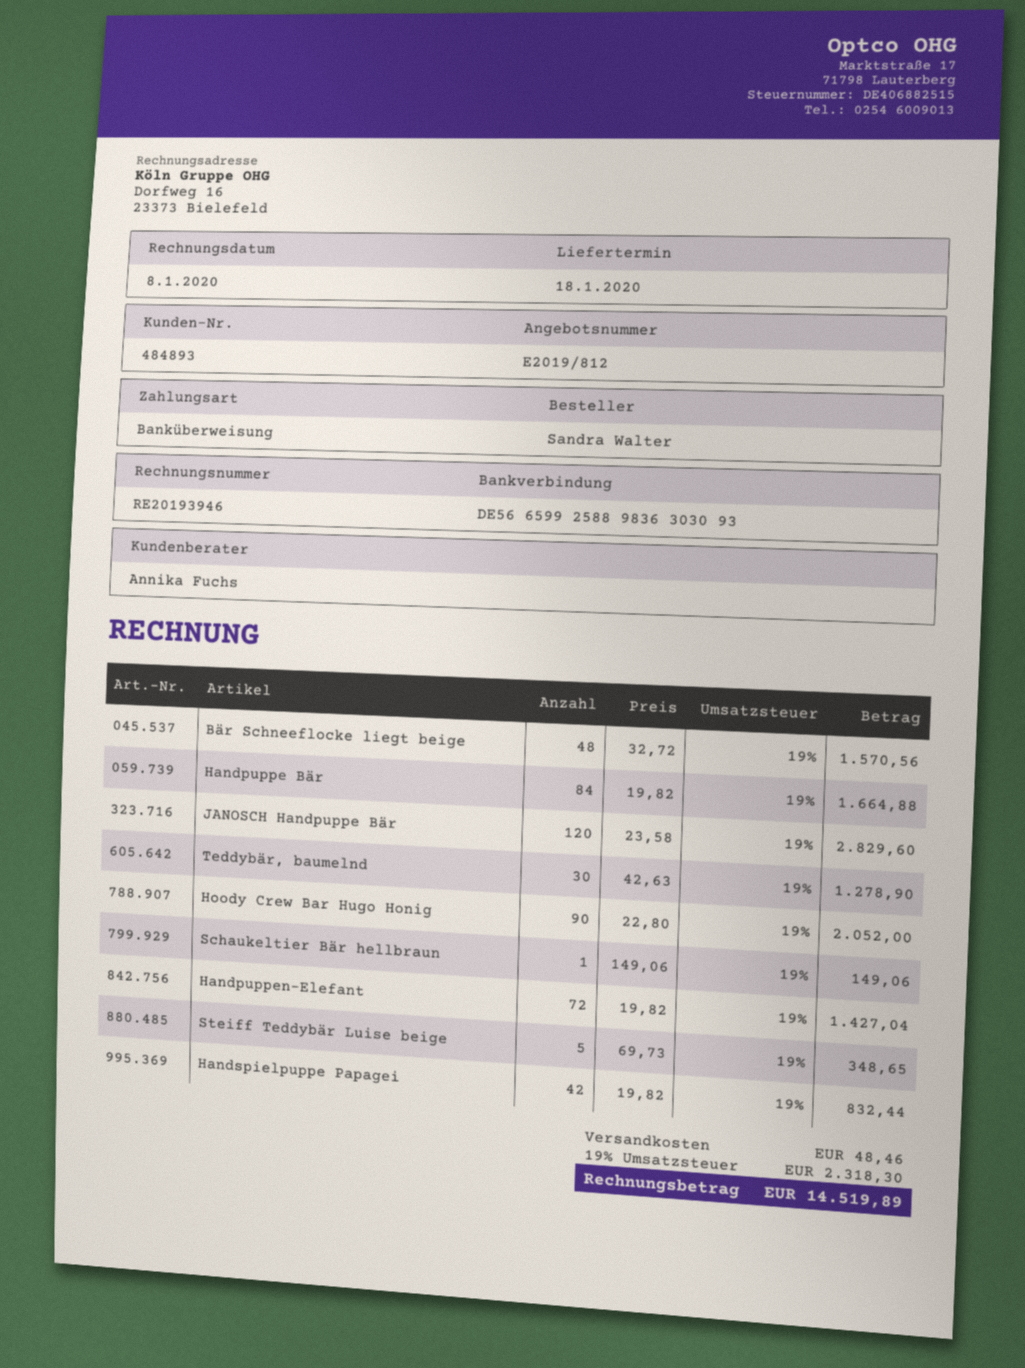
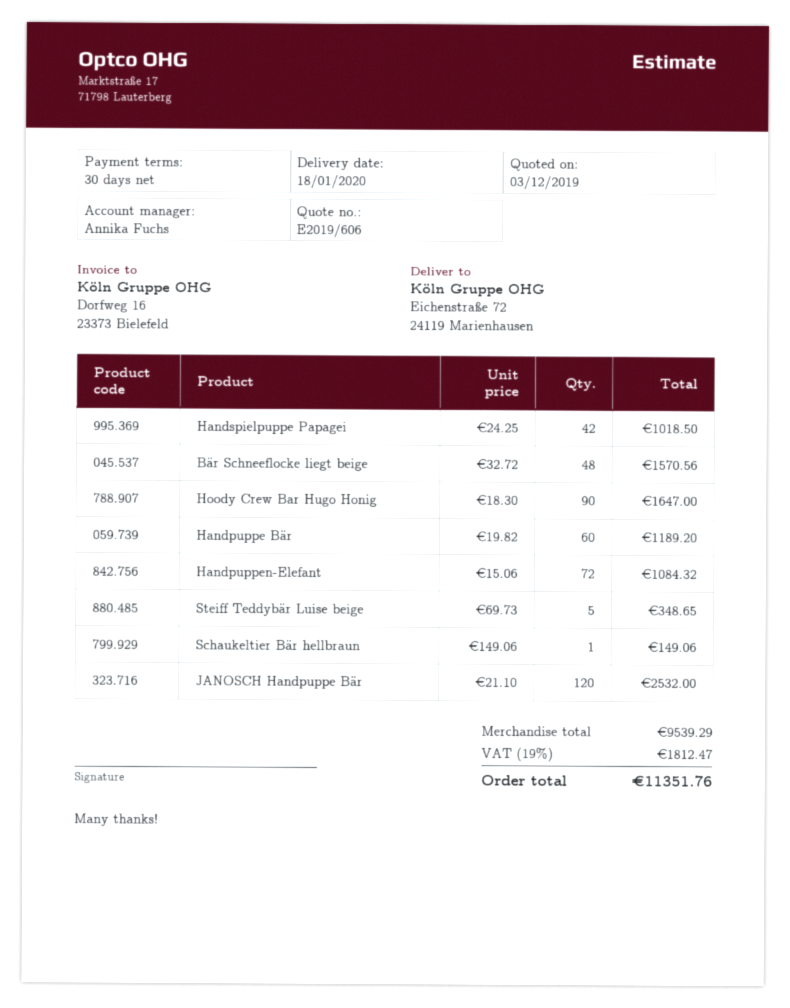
quote number: E2019/812 -> E2019/606
Handpuppe Bär: 84 x 19.82 = 1664.88 -> 60 x 19.82 = 1189.20
JANOSCH Handpuppe Bär: 120 x 23.58 = 2829.60 -> 120 x 21.10 = 2532.00
Teddybär, baumelnd: 30 x 42.63 = 1278.90 -> none
Hoody Crew Bar Hugo Honig: 90 x 22.80 = 2052.00 -> 90 x 18.30 = 1647.00
Handpuppen-Elefant: 72 x 19.82 = 1427.04 -> 72 x 15.06 = 1084.32
Handspielpuppe Papagei: 42 x 19.82 = 832.44 -> 42 x 24.25 = 1018.50
shipping: 48.46 -> none
tax: 19% = 2318.30 -> 19% = 1812.47
total: 14519.89 -> 11351.76

